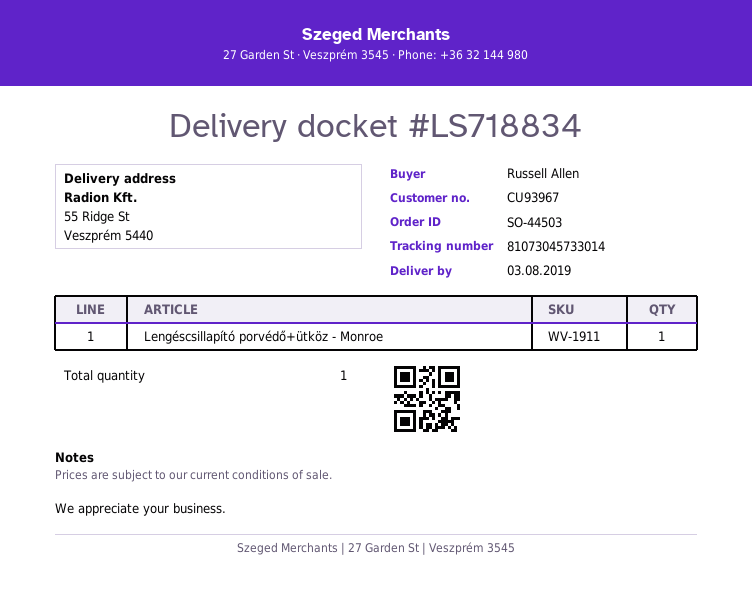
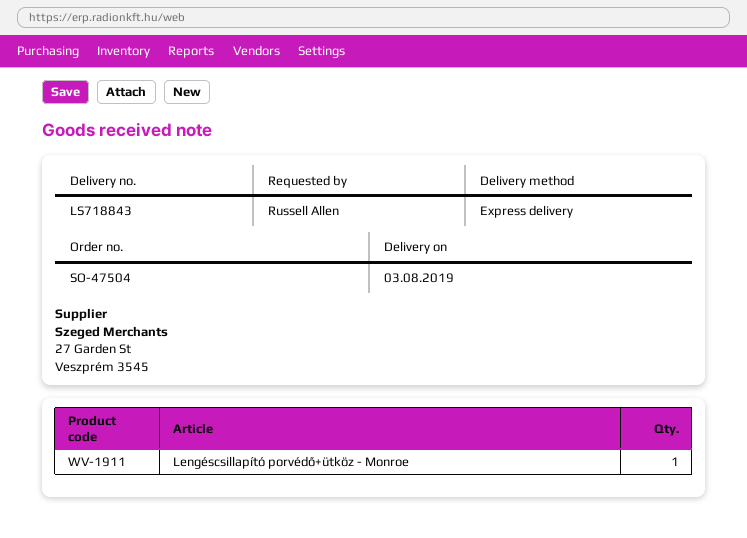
order number: SO-44503 -> SO-47504
delivery note number: LS718834 -> LS718843

